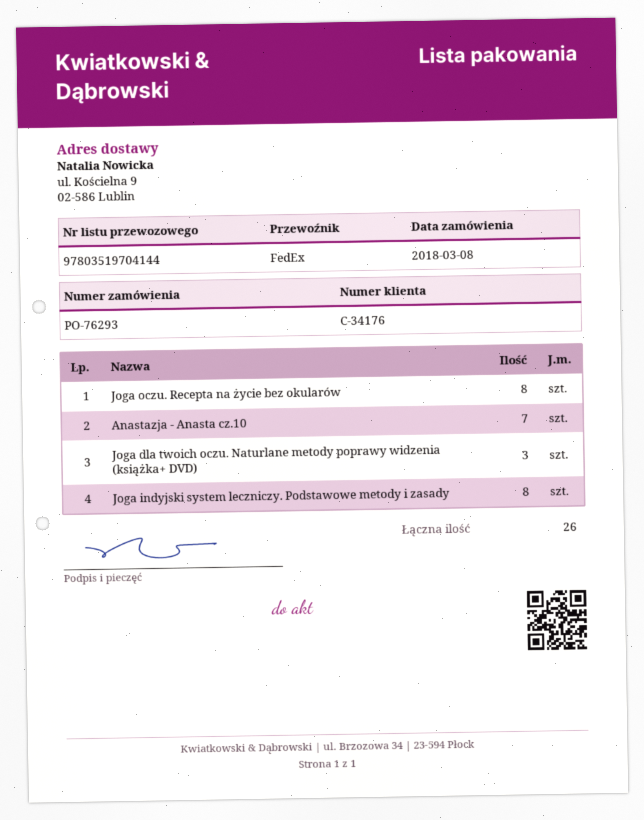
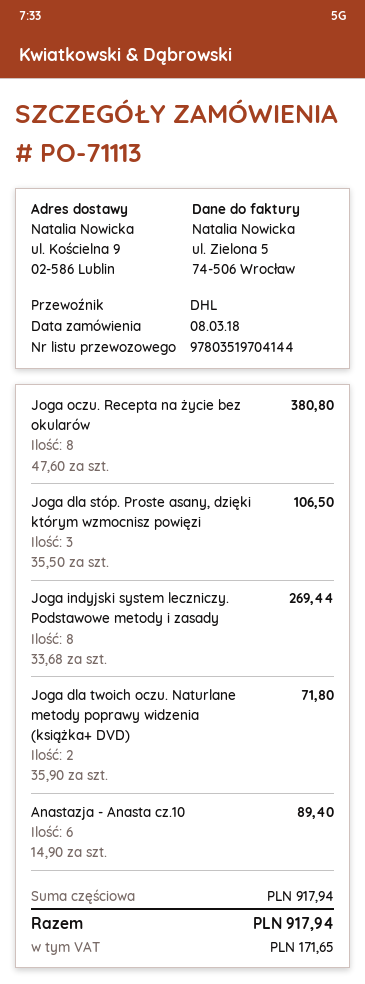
order number: PO-76293 -> PO-71113
shipping method: FedEx -> DHL
Anastazja - Anasta cz.10: 7 -> 6
Joga dla twoich oczu. Naturlane metody poprawy widzenia (książka+ DVD): 3 -> 2
Joga dla stóp. Proste asany, dzięki którym wzmocnisz powięzi: none -> 3

